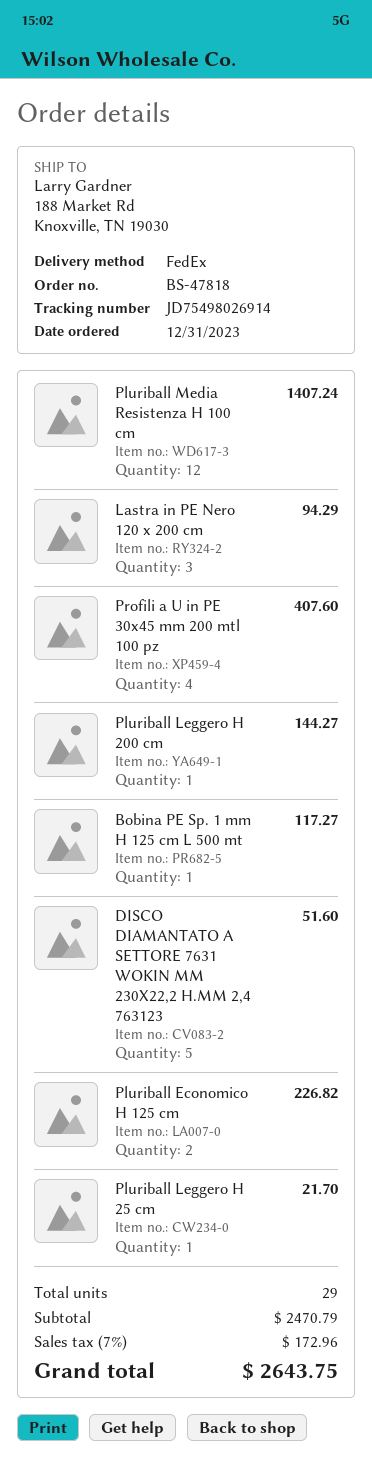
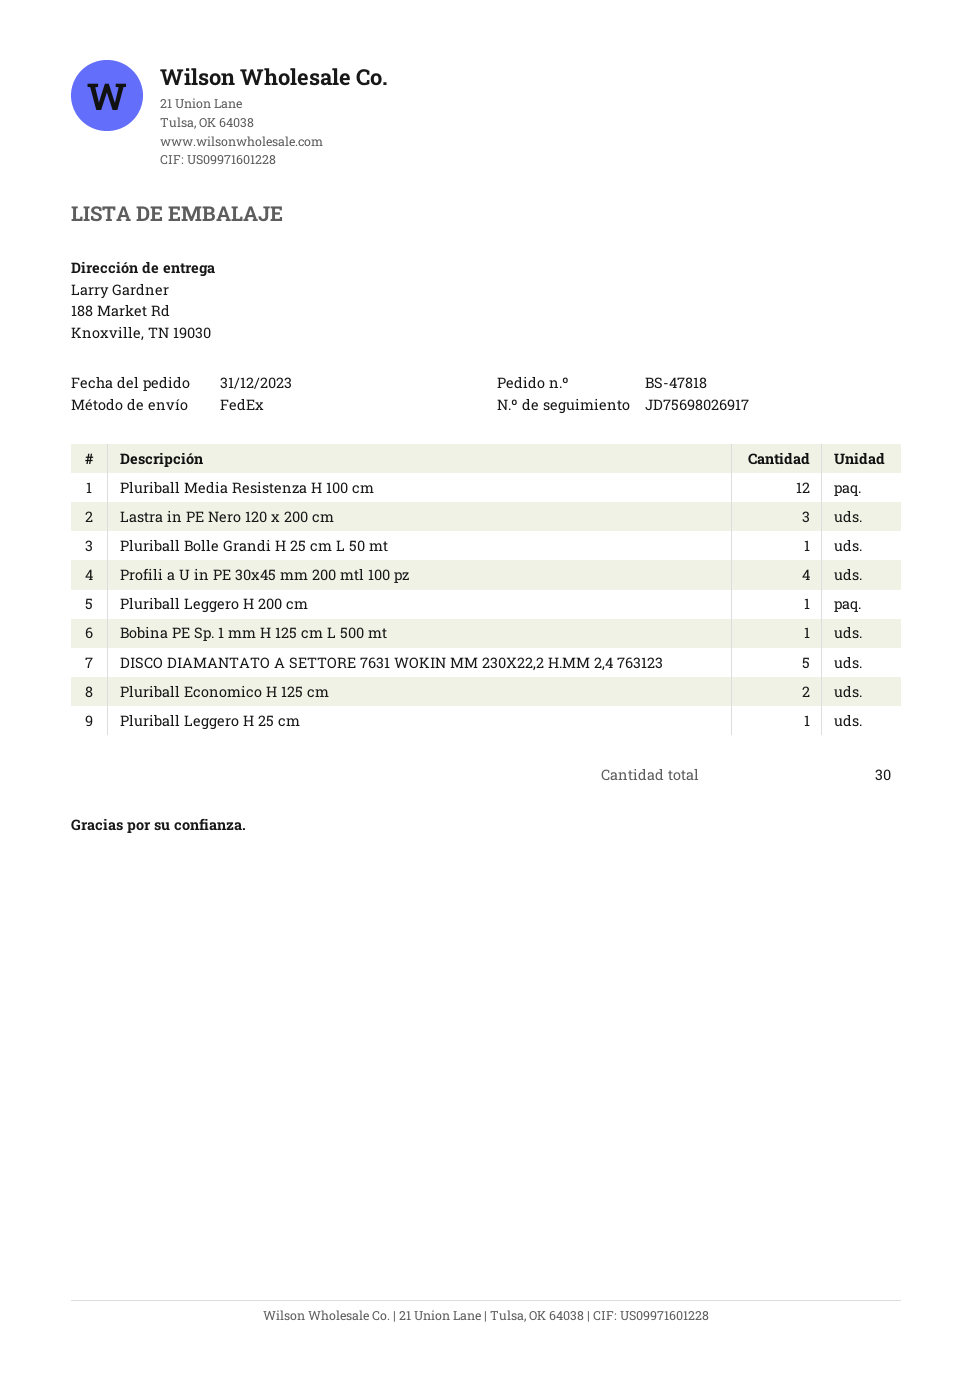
tracking number: JD75498026914 -> JD75698026917
Pluriball Bolle Grandi H 25 cm L 50 mt: none -> 1
total quantity: 29 -> 30

